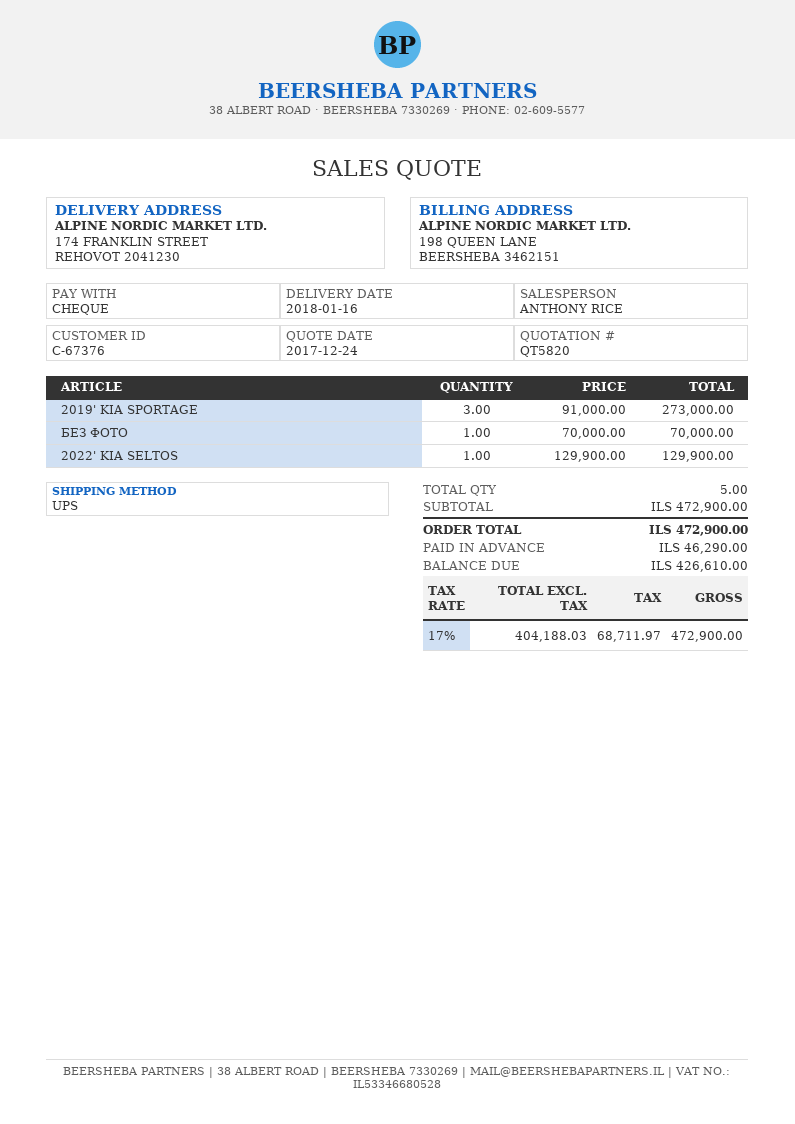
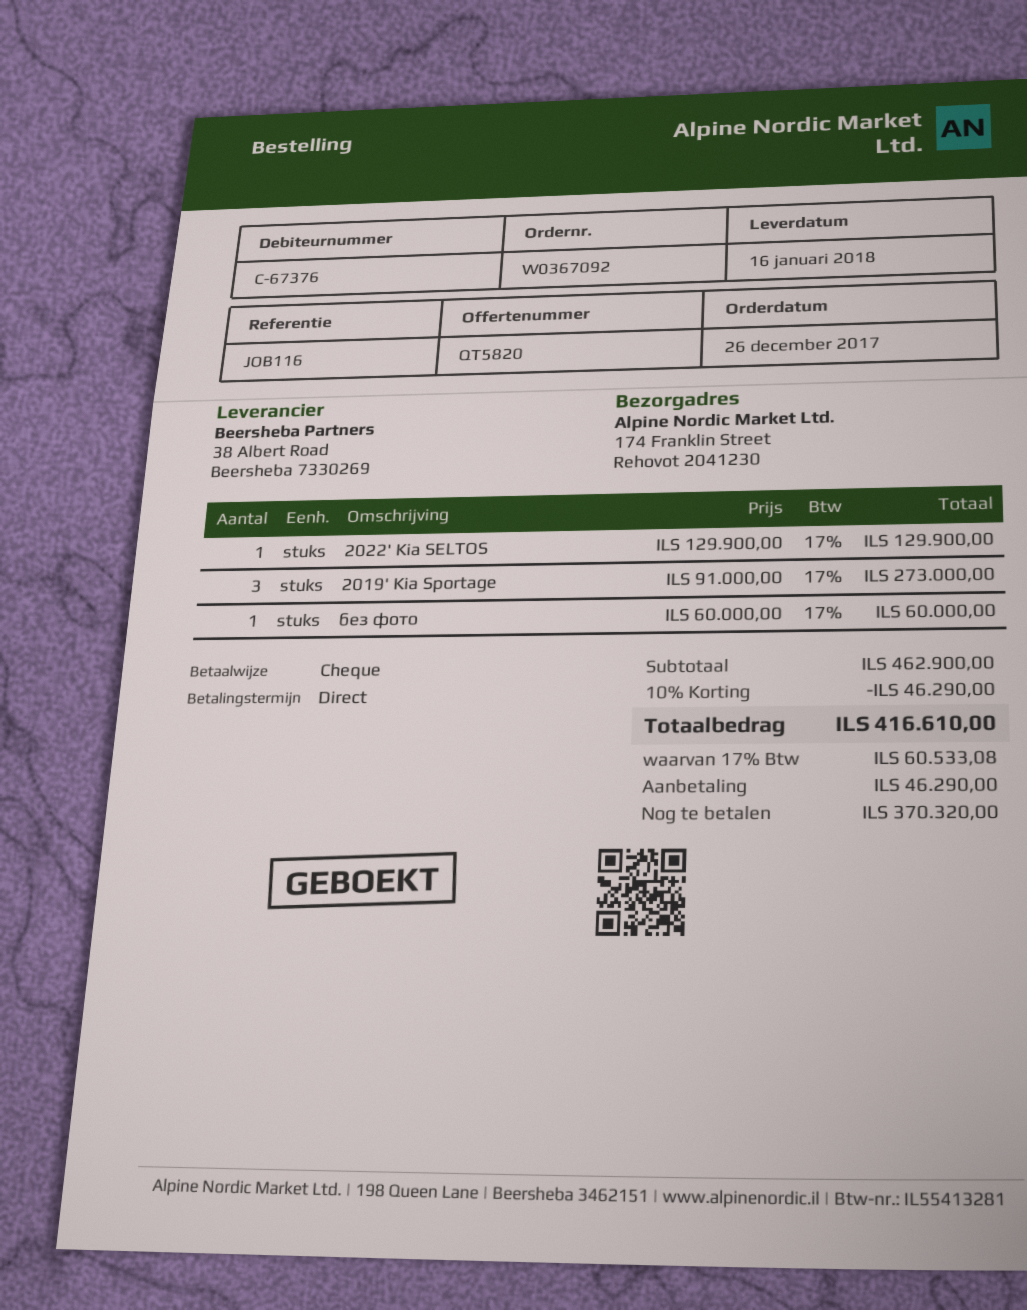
БЕЗ ФОТО: 1 x 70000.00 = 70000.00 -> 1 x 60000.00 = 60000.00
subtotal: 472900.00 -> 462900.00
discount: none -> 10% = 46290.00
tax: 17% = 68711.97 -> 17% = 60533.08
total: 472900.00 -> 416610.00
balance: 426610.00 -> 370320.00

